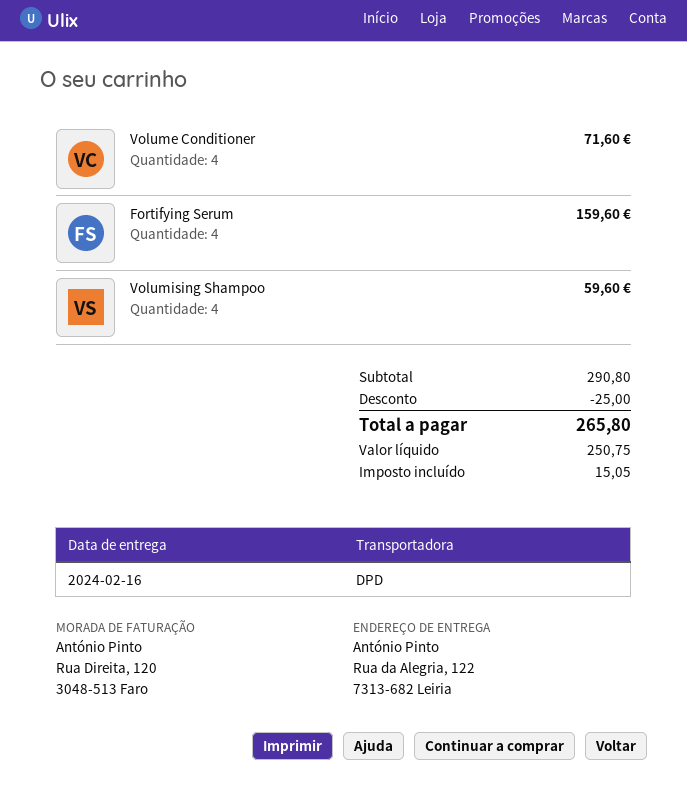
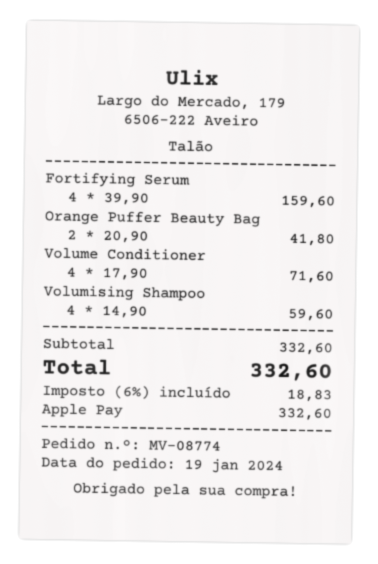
Orange Puffer Beauty Bag: none -> 2 for 41.80
subtotal: 290.80 -> 332.60
discount: 25.00 -> none
tax: 15.05 -> 18.83
total: 265.80 -> 332.60

